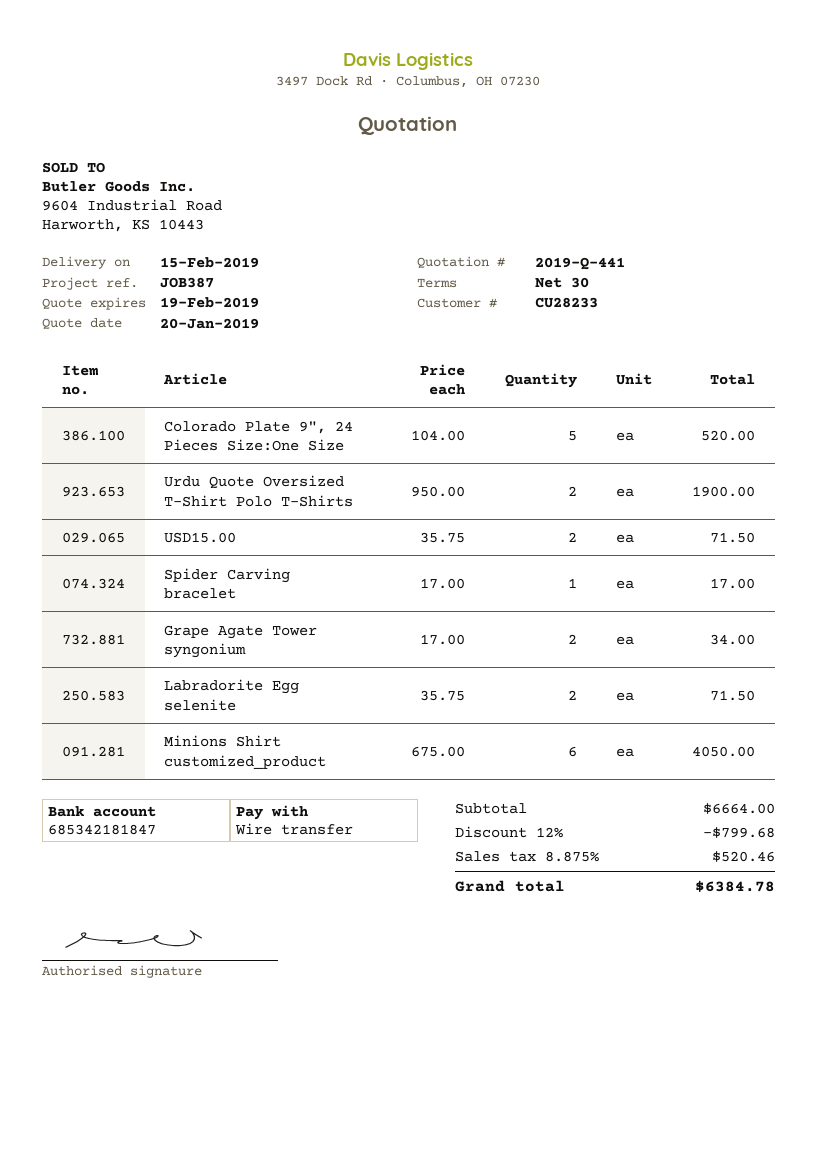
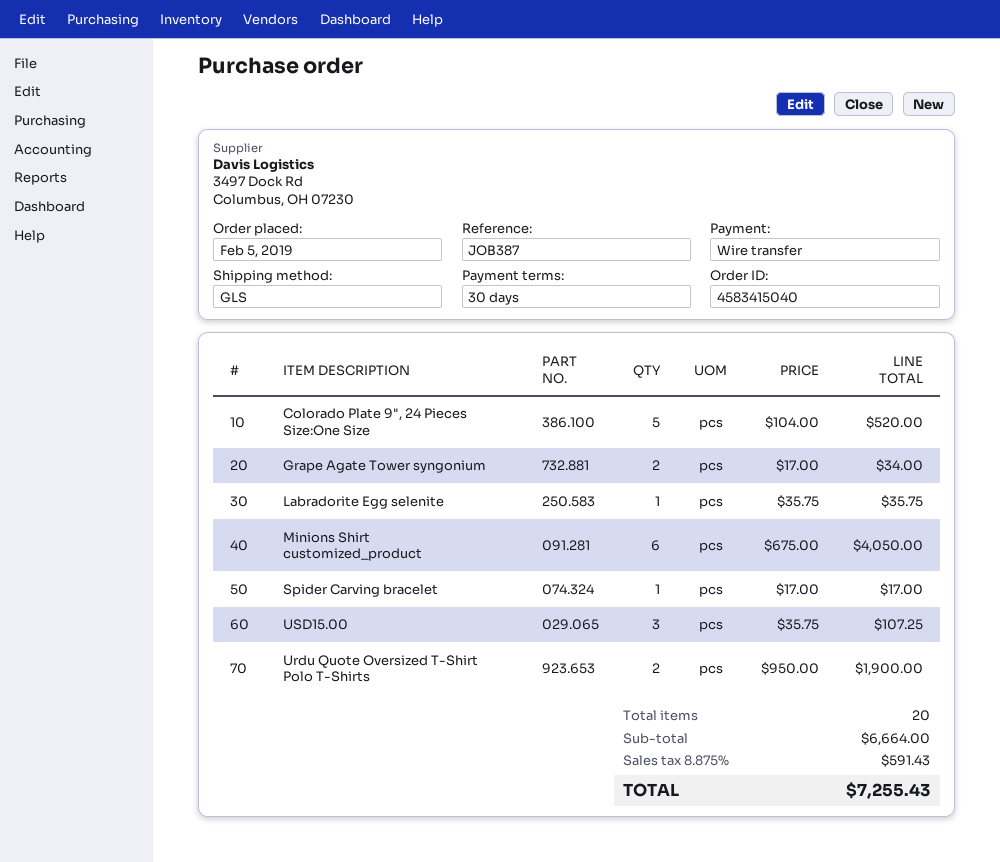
USD15.00: 2 x 35.75 = 71.50 -> 3 x 35.75 = 107.25
Labradorite Egg selenite: 2 x 35.75 = 71.50 -> 1 x 35.75 = 35.75
discount: 12% = 799.68 -> none
tax: 8.875% = 520.46 -> 8.875% = 591.43
total: 6384.78 -> 7255.43

